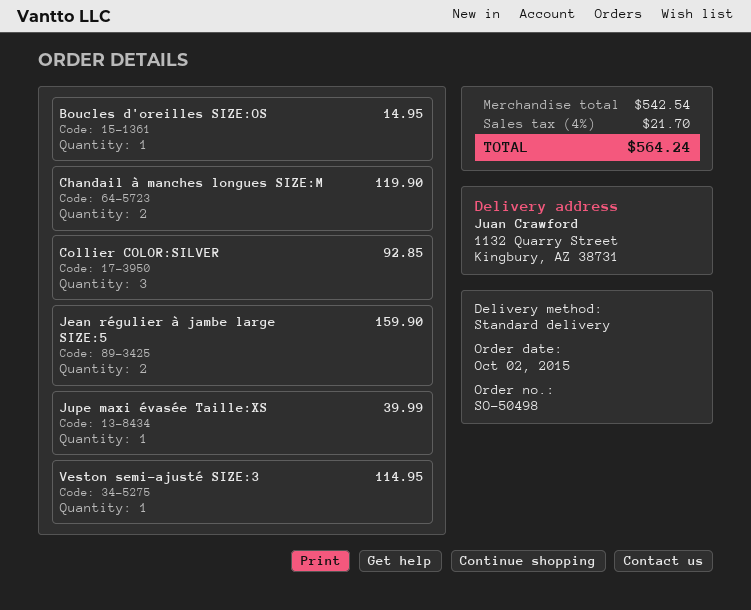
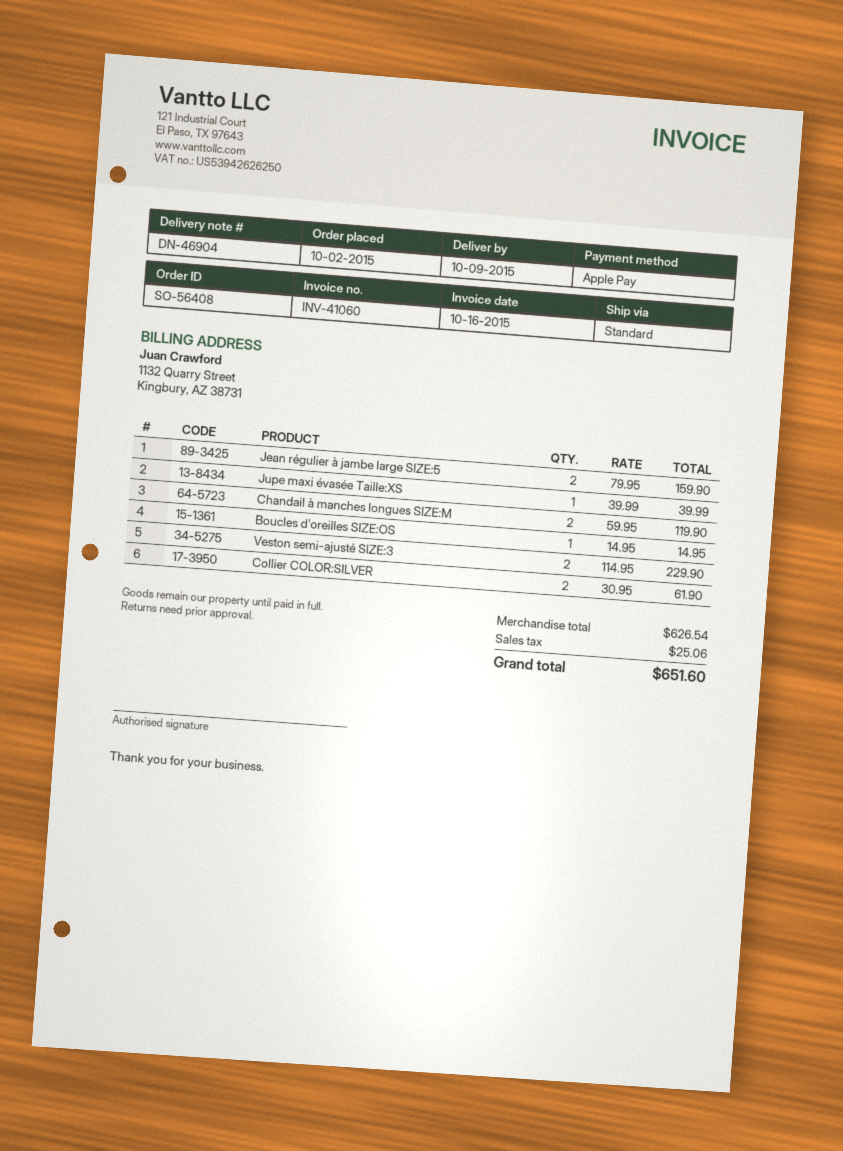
order number: SO-50498 -> SO-56408
Collier COLOR:SILVER: 3 for 92.85 -> 2 for 61.90
Veston semi-ajusté SIZE:3: 1 for 114.95 -> 2 for 229.90
subtotal: 542.54 -> 626.54
tax: 21.70 -> 25.06
total: 564.24 -> 651.60

